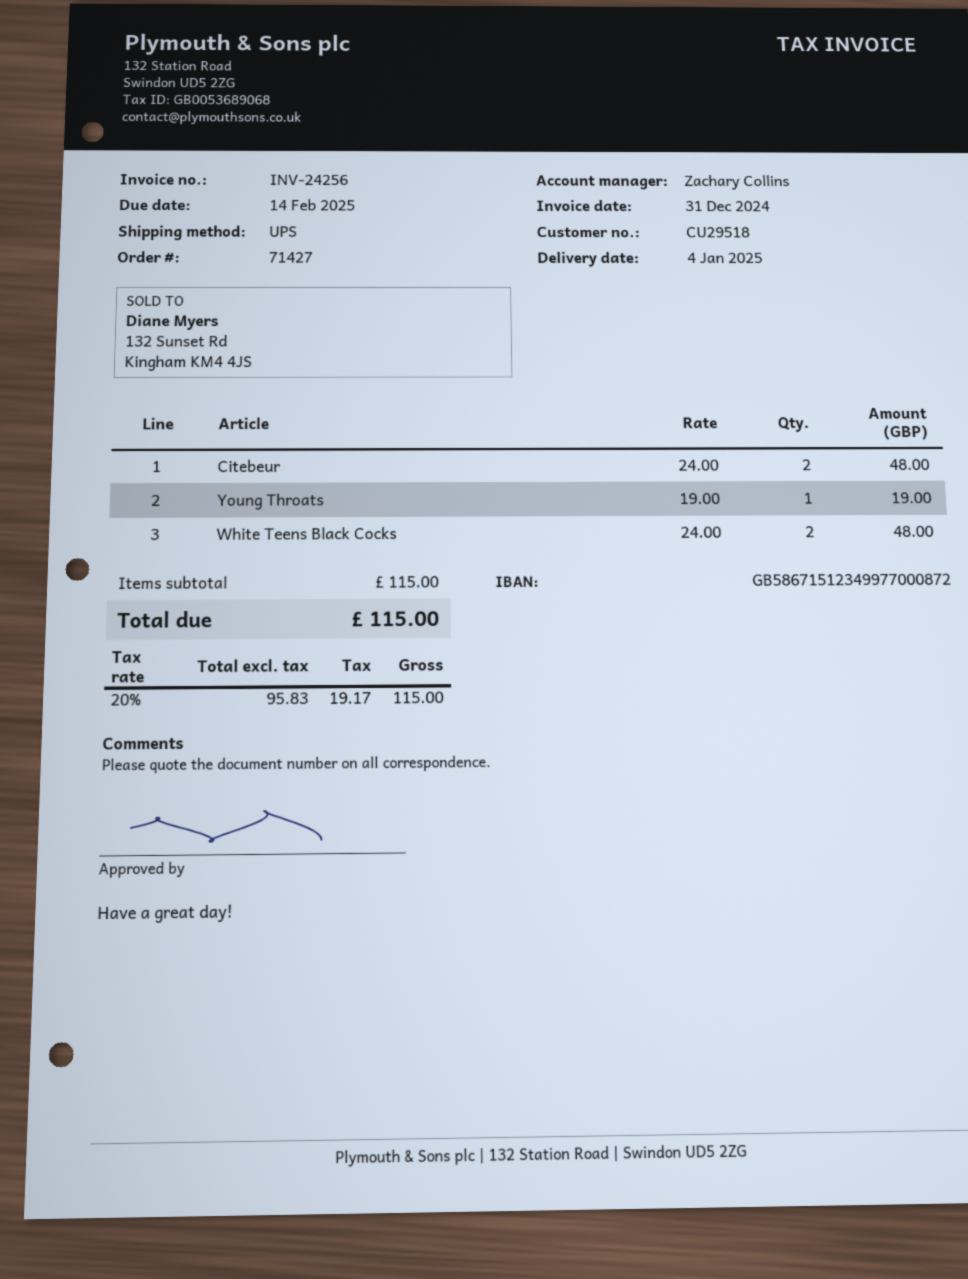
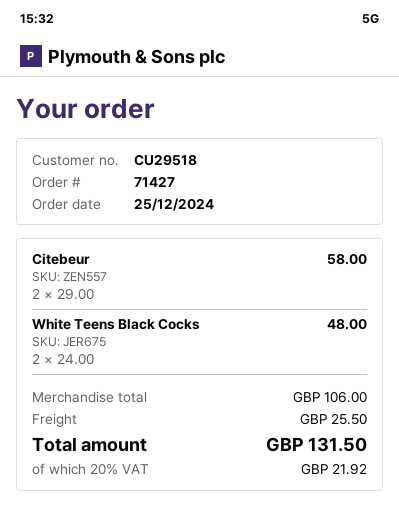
Citebeur: 2 x 24.00 = 48.00 -> 2 x 29.00 = 58.00
Young Throats: 1 x 19.00 = 19.00 -> none
subtotal: 115.00 -> 106.00
shipping: none -> 25.50
tax: 20% = 19.17 -> 20% = 21.92
total: 115.00 -> 131.50

